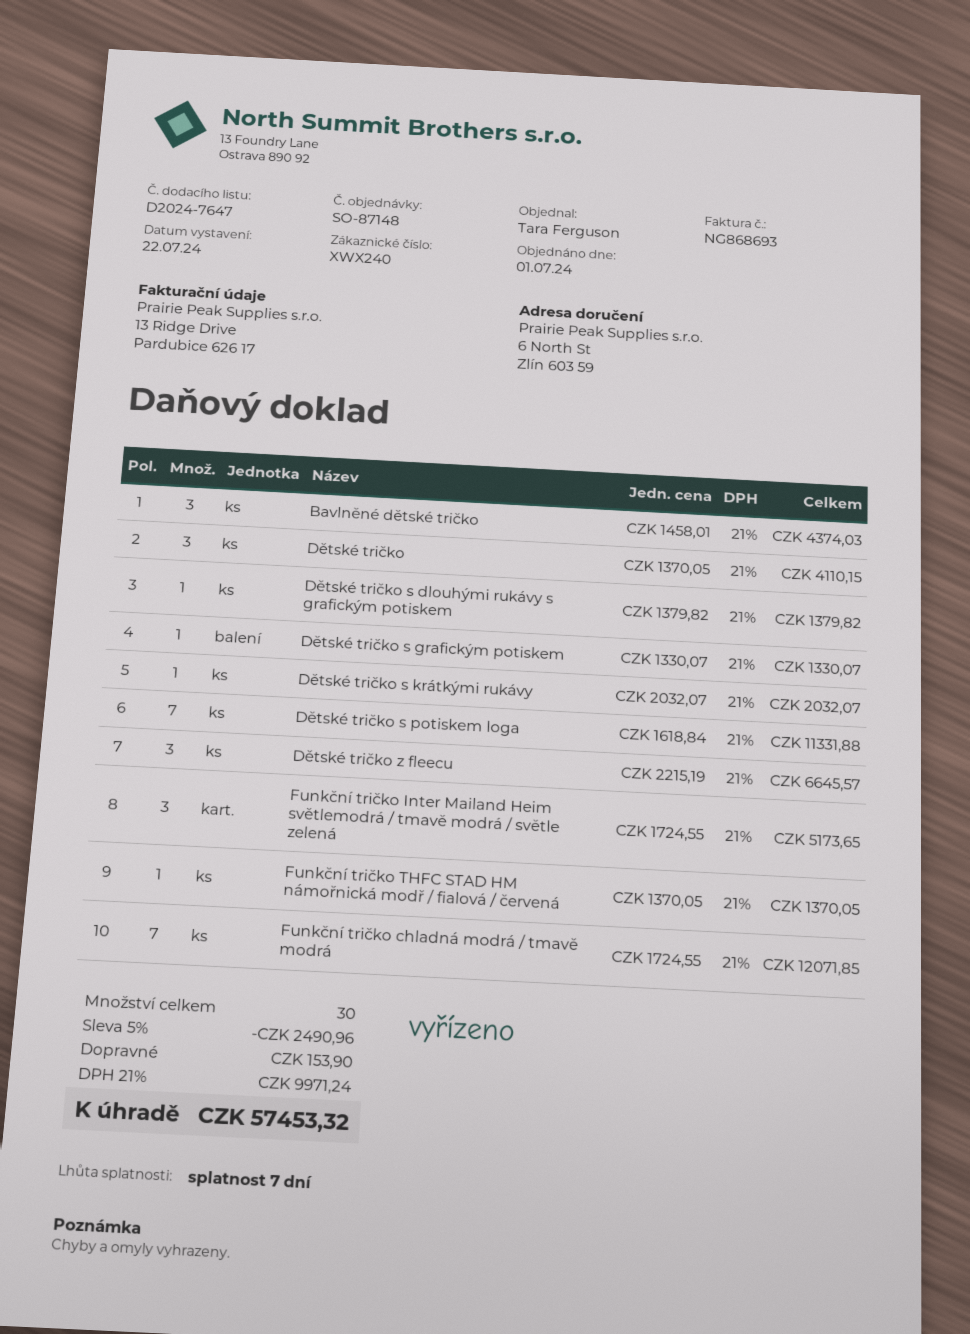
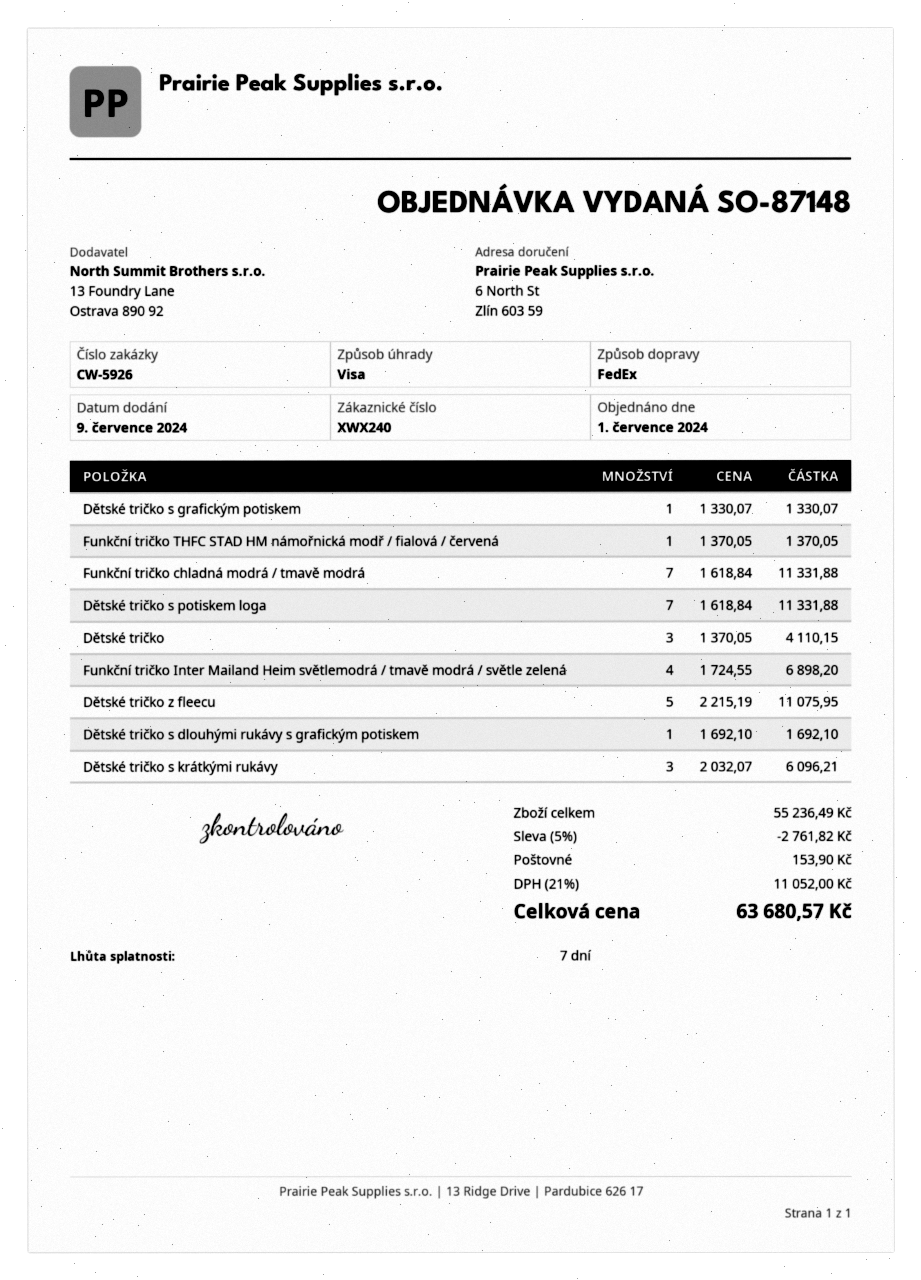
Bavlněné dětské tričko: 3 x 1458.01 = 4374.03 -> none
Dětské tričko s dlouhými rukávy s grafickým potiskem: 1 x 1379.82 = 1379.82 -> 1 x 1692.10 = 1692.10
Dětské tričko s krátkými rukávy: 1 x 2032.07 = 2032.07 -> 3 x 2032.07 = 6096.21
Dětské tričko z fleecu: 3 x 2215.19 = 6645.57 -> 5 x 2215.19 = 11075.95
Funkční tričko Inter Mailand Heim světlemodrá / tmavě modrá / světle zelená: 3 x 1724.55 = 5173.65 -> 4 x 1724.55 = 6898.20
Funkční tričko chladná modrá / tmavě modrá: 7 x 1724.55 = 12071.85 -> 7 x 1618.84 = 11331.88
discount: 5% = 2490.96 -> 5% = 2761.82
tax: 21% = 9971.24 -> 21% = 11052.00
total: 57453.32 -> 63680.57

